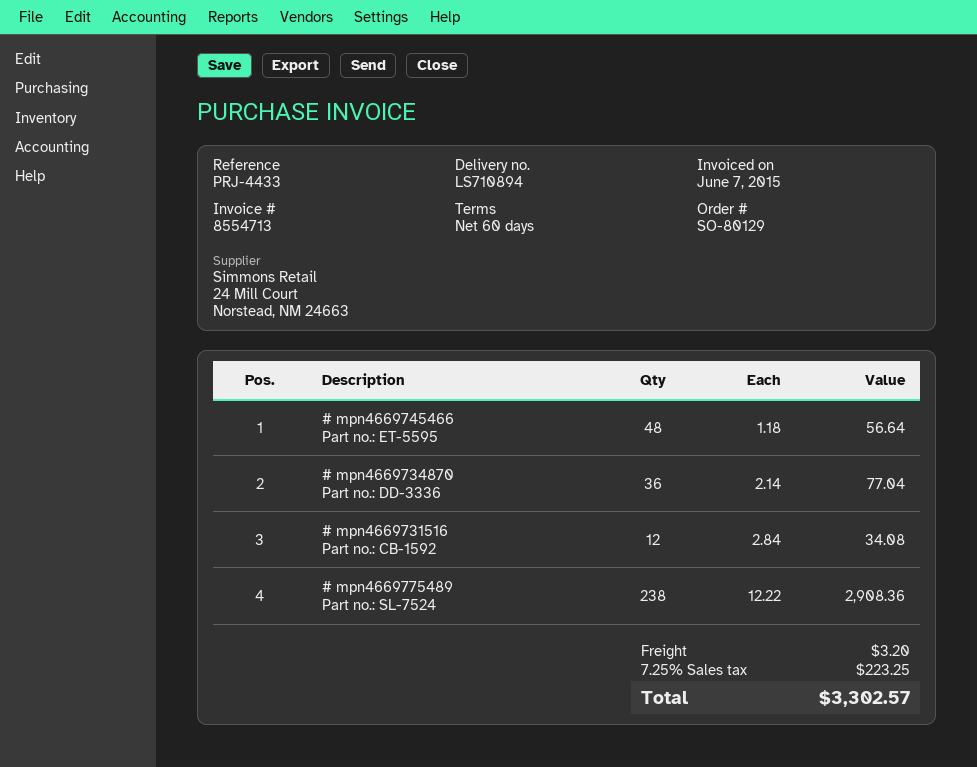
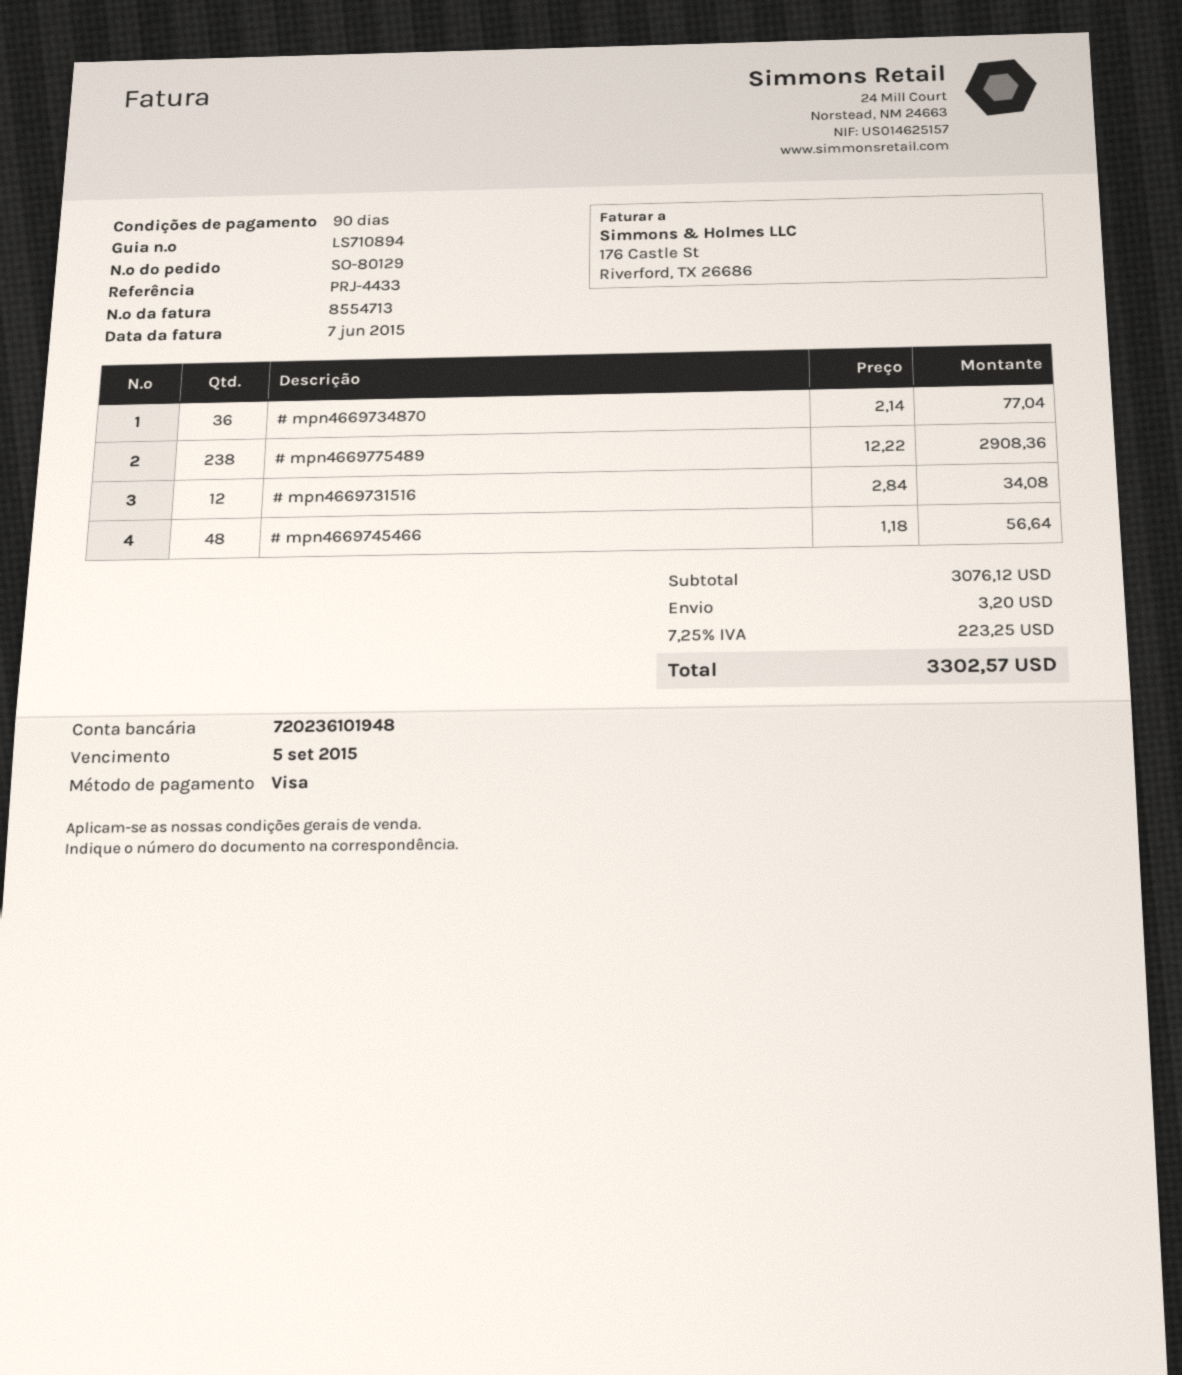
payment terms: 60 days -> 90 days

